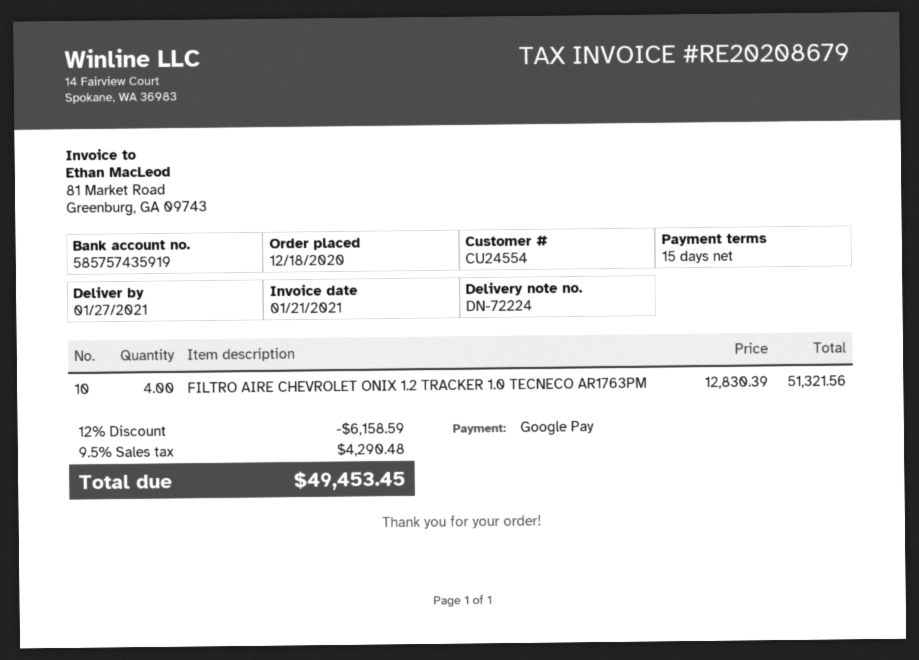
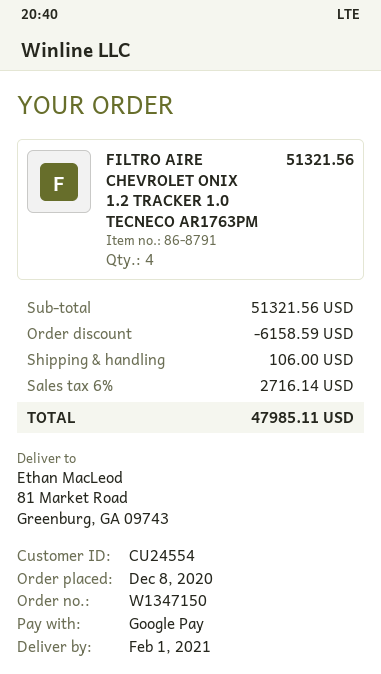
order date: 2020-12-18 -> 2020-12-08
delivery date: 2021-01-27 -> 2021-02-01
shipping: none -> 106.00
tax: 9.5% = 4290.48 -> 6% = 2716.14
total: 49453.45 -> 47985.11

